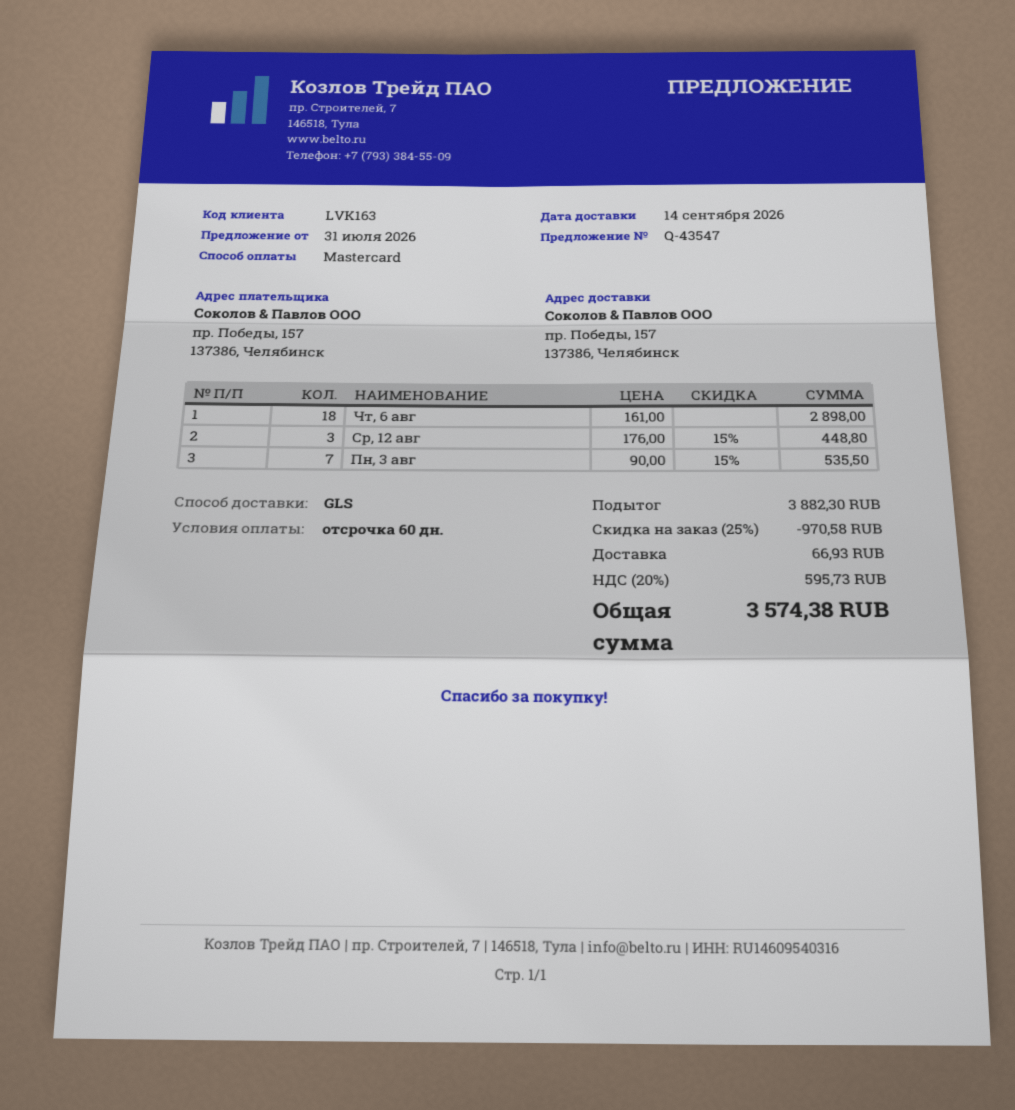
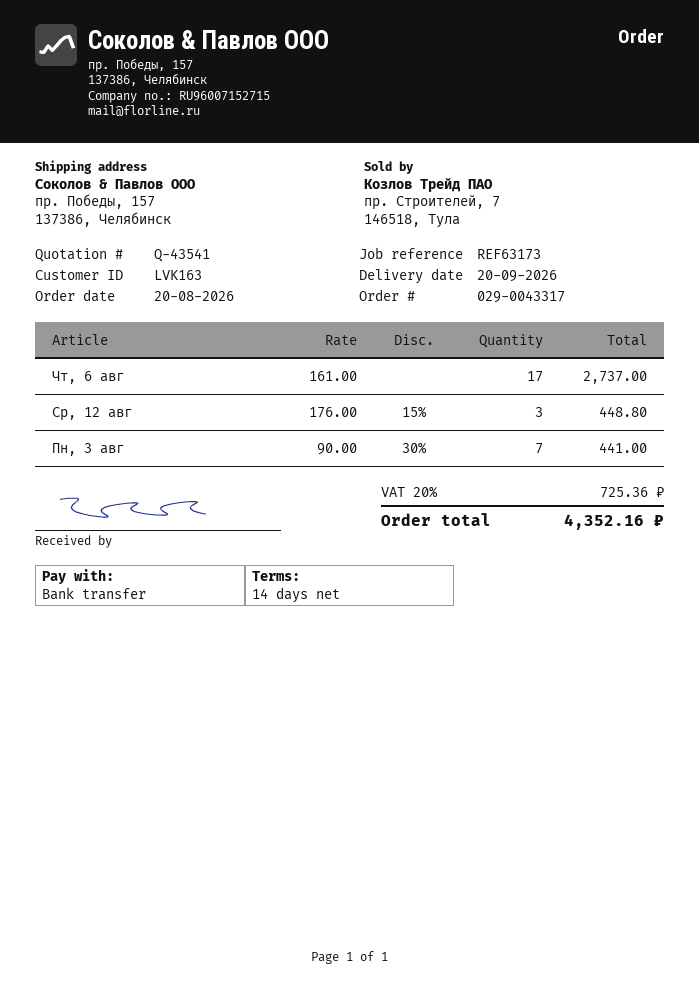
quote number: Q-43547 -> Q-43541
delivery date: 2026-09-14 -> 2026-09-20
payment terms: 60 days -> 14 days
payment method: Mastercard -> bank transfer
Чт, 6 авг: 18 x 161.00 = 2898.00 -> 17 x 161.00 = 2737.00
Пн, 3 авг: 7 x 90.00 - 15% = 535.50 -> 7 x 90.00 - 30% = 441.00
discount: 25% = 970.58 -> none
shipping: 66.93 -> none
tax: 20% = 595.73 -> 20% = 725.36
total: 3574.38 -> 4352.16

